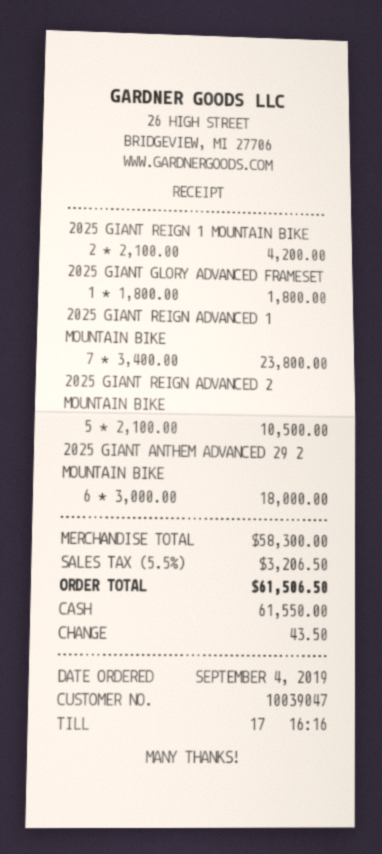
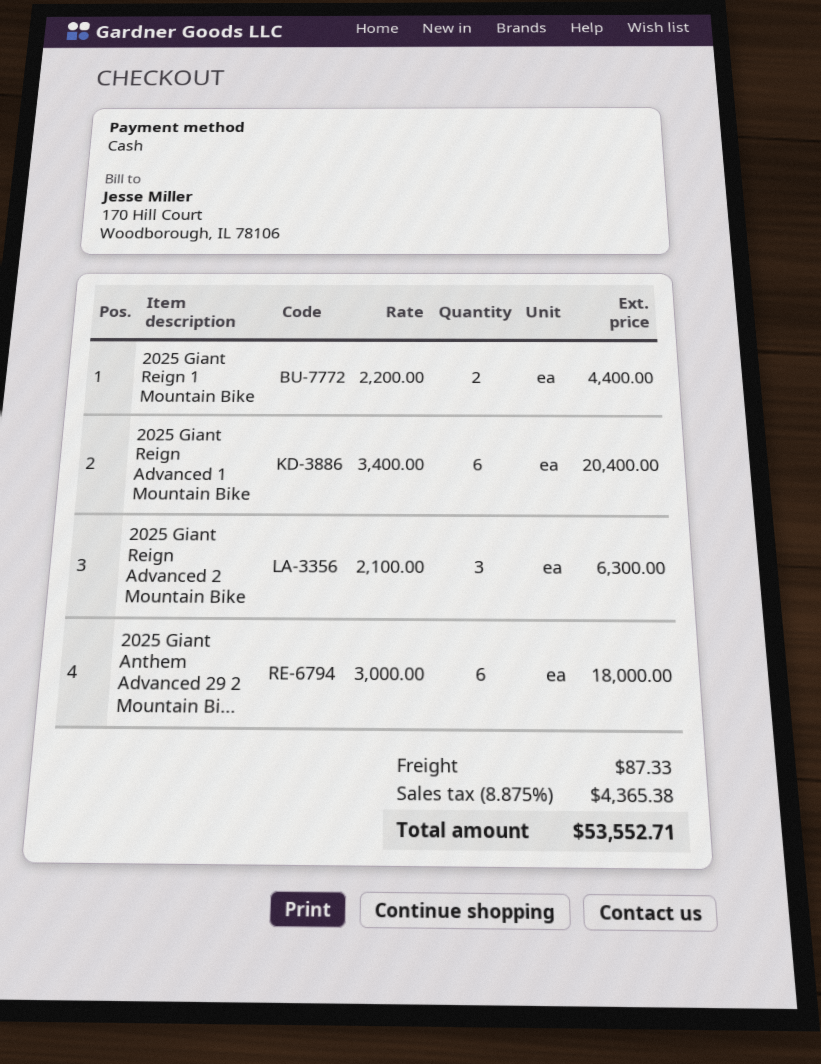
2025 GIANT REIGN 1 MOUNTAIN BIKE: 2 x 2100.00 = 4200.00 -> 2 x 2200.00 = 4400.00
2025 GIANT GLORY ADVANCED FRAMESET: 1 x 1800.00 = 1800.00 -> none
2025 GIANT REIGN ADVANCED 1 MOUNTAIN BIKE: 7 x 3400.00 = 23800.00 -> 6 x 3400.00 = 20400.00
2025 GIANT REIGN ADVANCED 2 MOUNTAIN BIKE: 5 x 2100.00 = 10500.00 -> 3 x 2100.00 = 6300.00
shipping: none -> 87.33
tax: 5.5% = 3206.50 -> 8.875% = 4365.38
total: 61506.50 -> 53552.71

